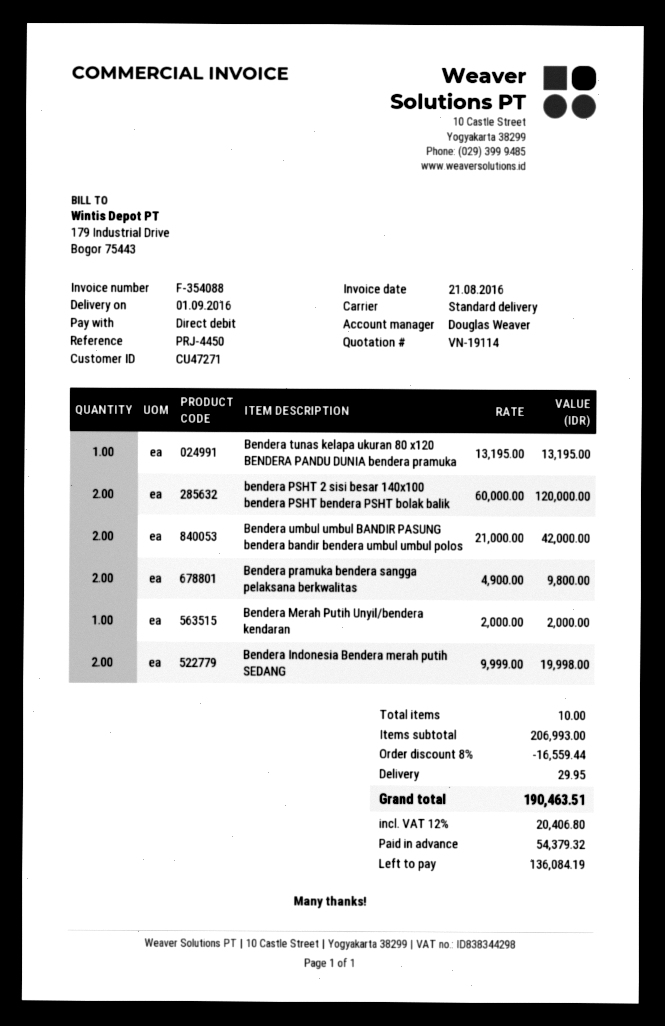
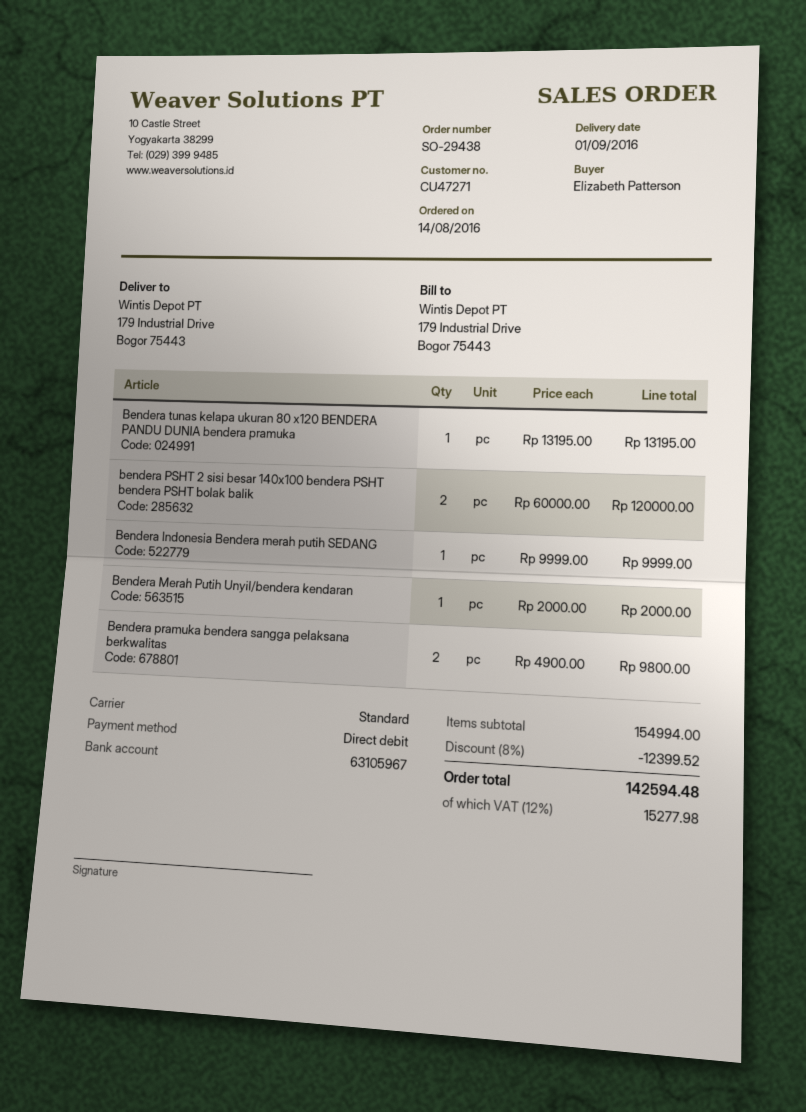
Bendera umbul umbul BANDIR PASUNG bendera bandir bendera umbul umbul polos: 2 x 21000.00 = 42000.00 -> none
Bendera Indonesia Bendera merah putih SEDANG: 2 x 9999.00 = 19998.00 -> 1 x 9999.00 = 9999.00
subtotal: 206993.00 -> 154994.00
discount: 8% = 16559.44 -> 8% = 12399.52
shipping: 29.95 -> none
tax: 12% = 20406.80 -> 12% = 15277.98
total: 190463.51 -> 142594.48

